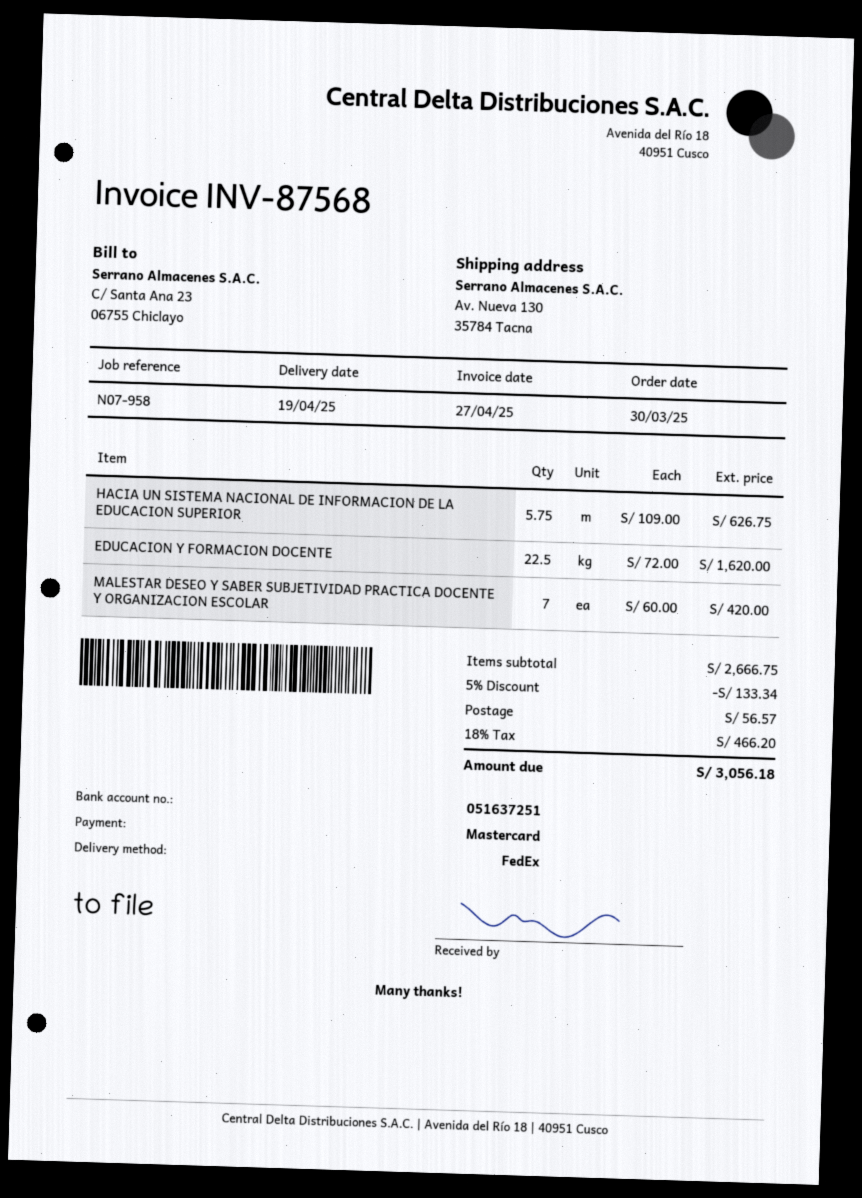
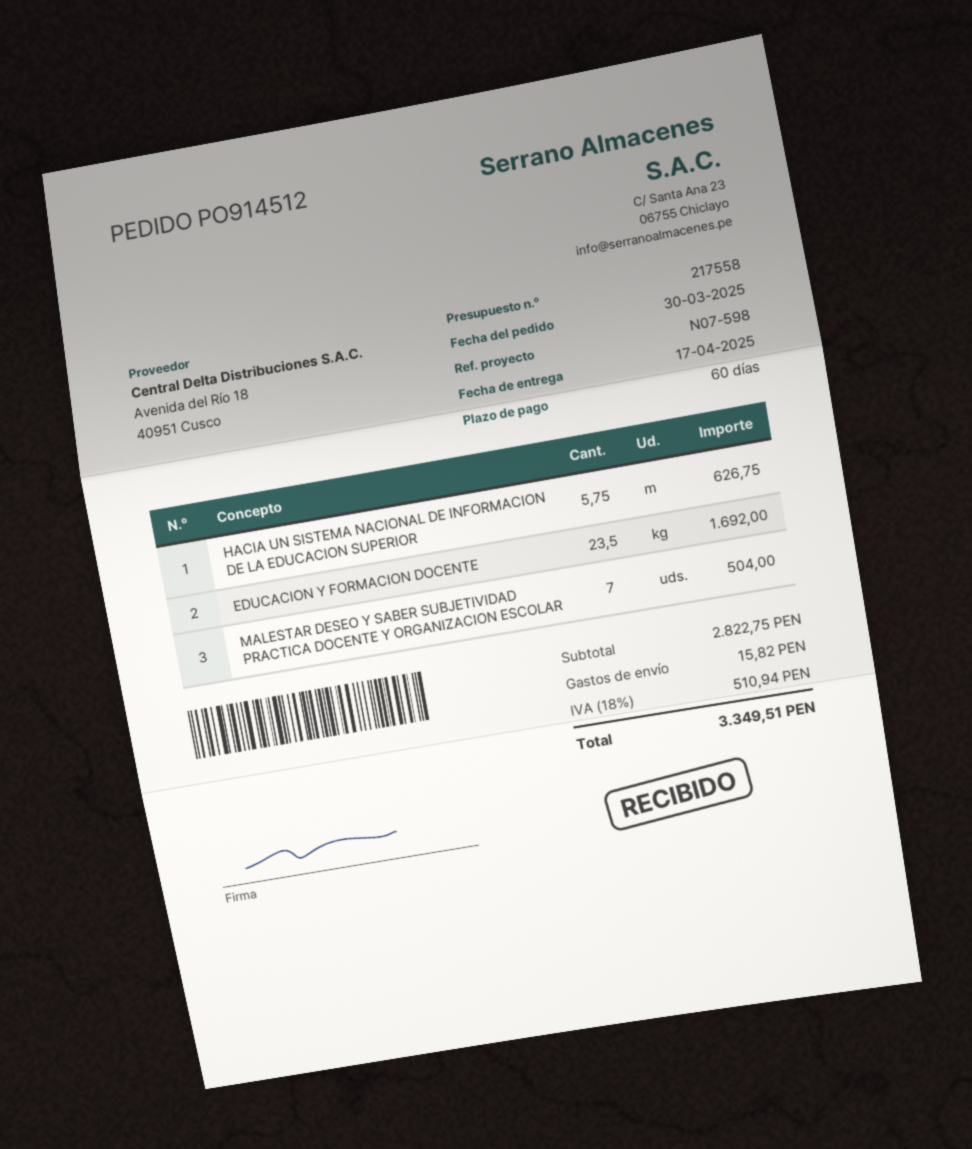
delivery date: 2025-04-19 -> 2025-04-17
reference: N07-958 -> N07-598
EDUCACION Y FORMACION DOCENTE: 22.5 for 1620.00 -> 23.5 for 1692.00
MALESTAR DESEO Y SABER SUBJETIVIDAD PRACTICA DOCENTE Y ORGANIZACION ESCOLAR: 7 for 420.00 -> 7 for 504.00
subtotal: 2666.75 -> 2822.75
discount: 5% = 133.34 -> none
shipping: 56.57 -> 15.82
tax: 18% = 466.20 -> 18% = 510.94
total: 3056.18 -> 3349.51

